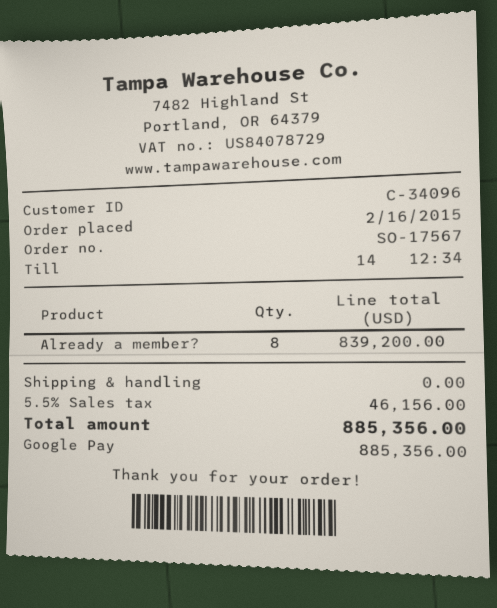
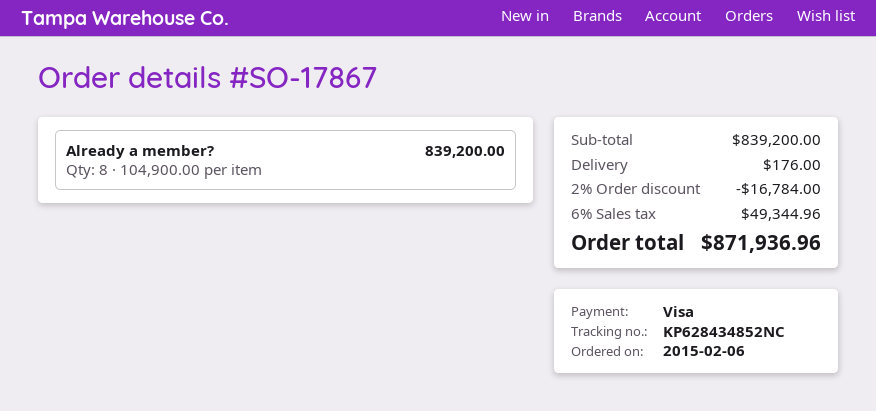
order number: SO-17567 -> SO-17867
order date: 2015-02-16 -> 2015-02-06
payment method: Google Pay -> Visa
discount: none -> 2% = 16784.00
shipping: 0.00 -> 176.00
tax: 5.5% = 46156.00 -> 6% = 49344.96
total: 885356.00 -> 871936.96

